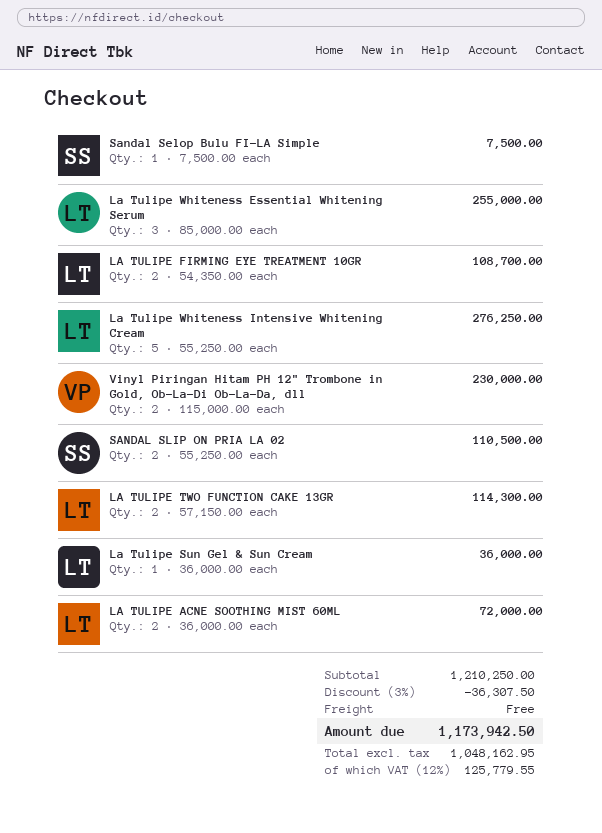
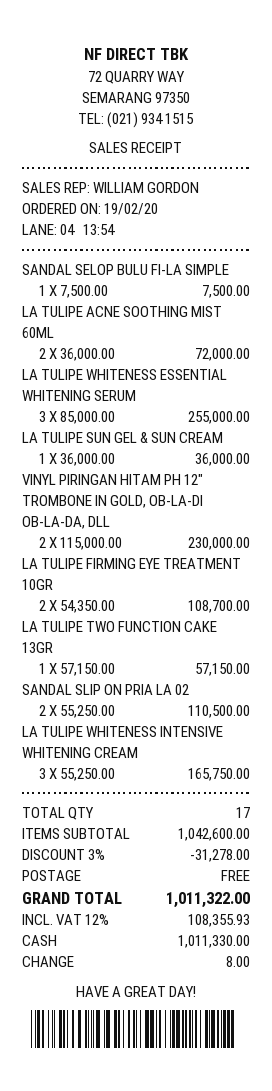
La Tulipe Whiteness Intensive Whitening Cream: 5 x 55250.00 = 276250.00 -> 3 x 55250.00 = 165750.00
LA TULIPE TWO FUNCTION CAKE 13GR: 2 x 57150.00 = 114300.00 -> 1 x 57150.00 = 57150.00
subtotal: 1210250.00 -> 1042600.00
discount: 3% = 36307.50 -> 3% = 31278.00
tax: 12% = 125779.55 -> 12% = 108355.93
total: 1173942.50 -> 1011322.00

